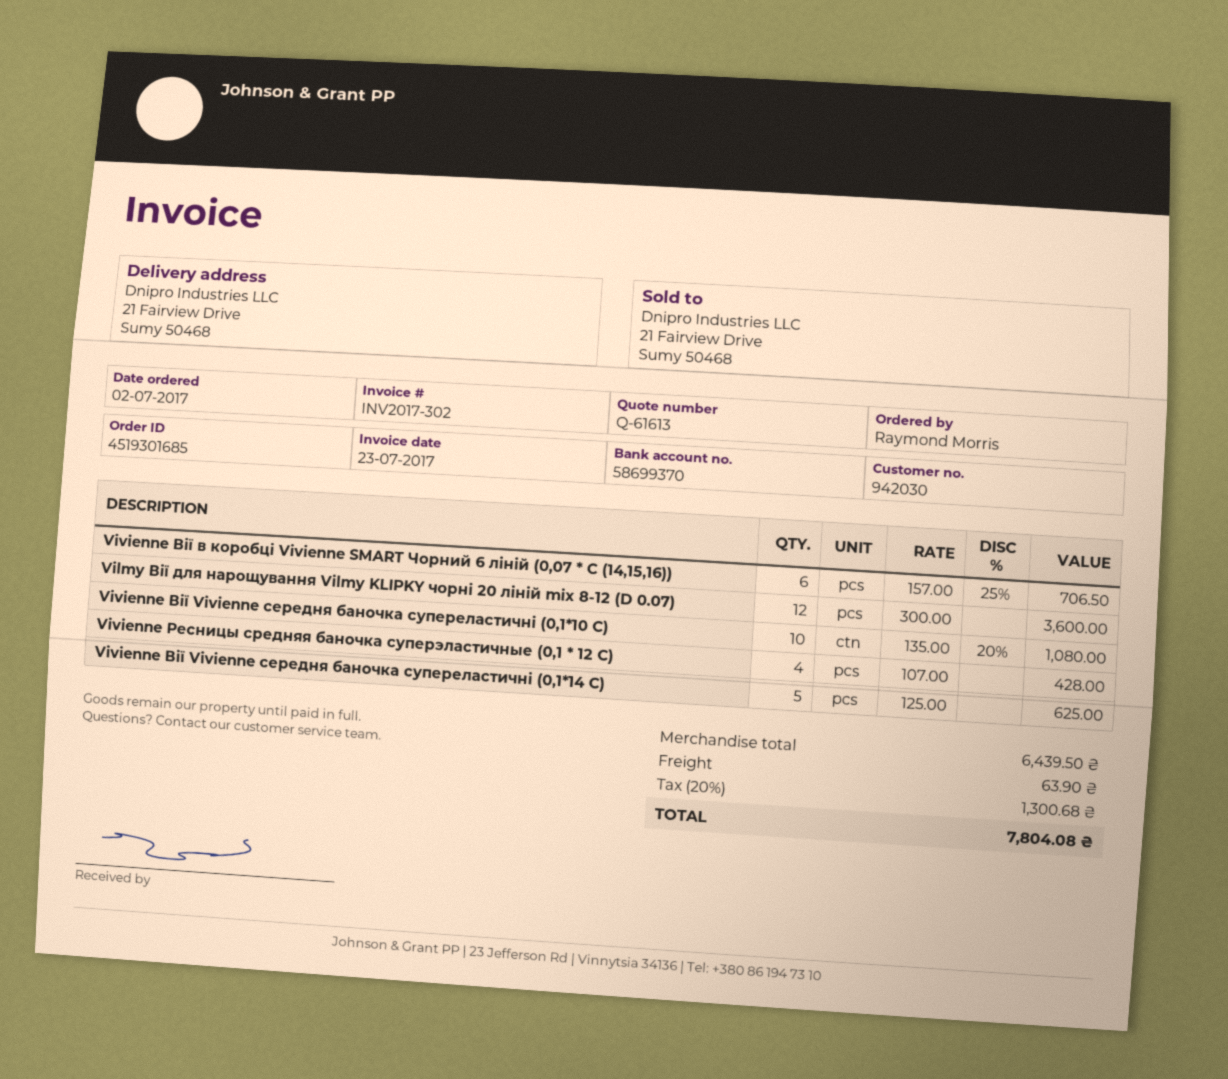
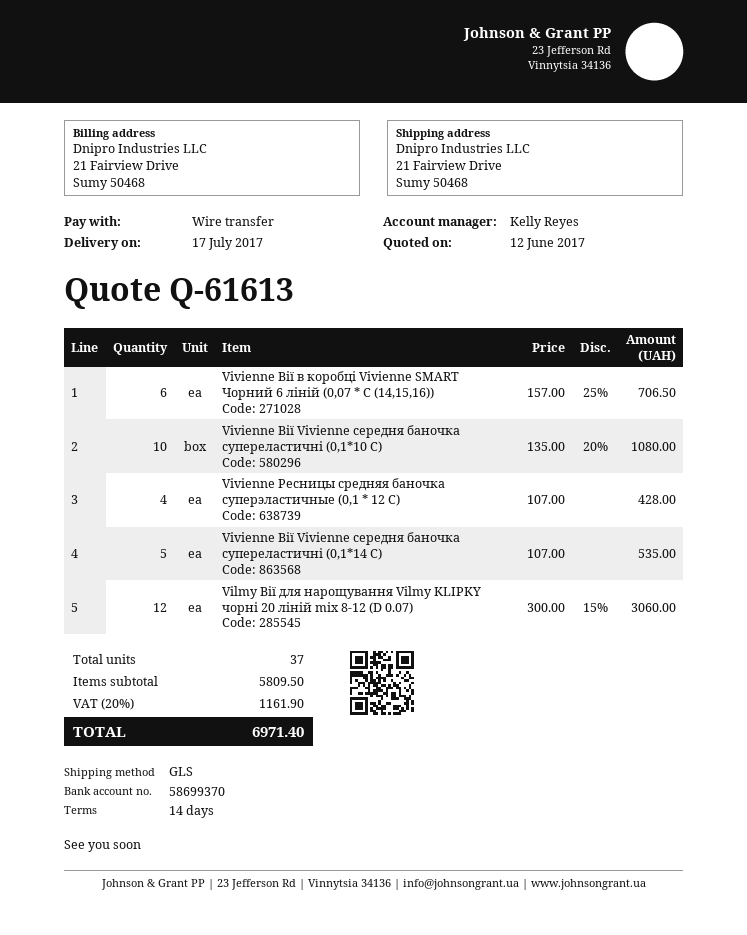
Vilmy Вії для нарощування Vilmy KLIPKY чорні 20 ліній mix 8-12 (D 0.07): 12 x 300.00 = 3600.00 -> 12 x 300.00 - 15% = 3060.00
Vivienne Вії Vivienne середня баночка супереластичні (0,1*14 С): 5 x 125.00 = 625.00 -> 5 x 107.00 = 535.00
subtotal: 6439.50 -> 5809.50
shipping: 63.90 -> none
tax: 20% = 1300.68 -> 20% = 1161.90
total: 7804.08 -> 6971.40

